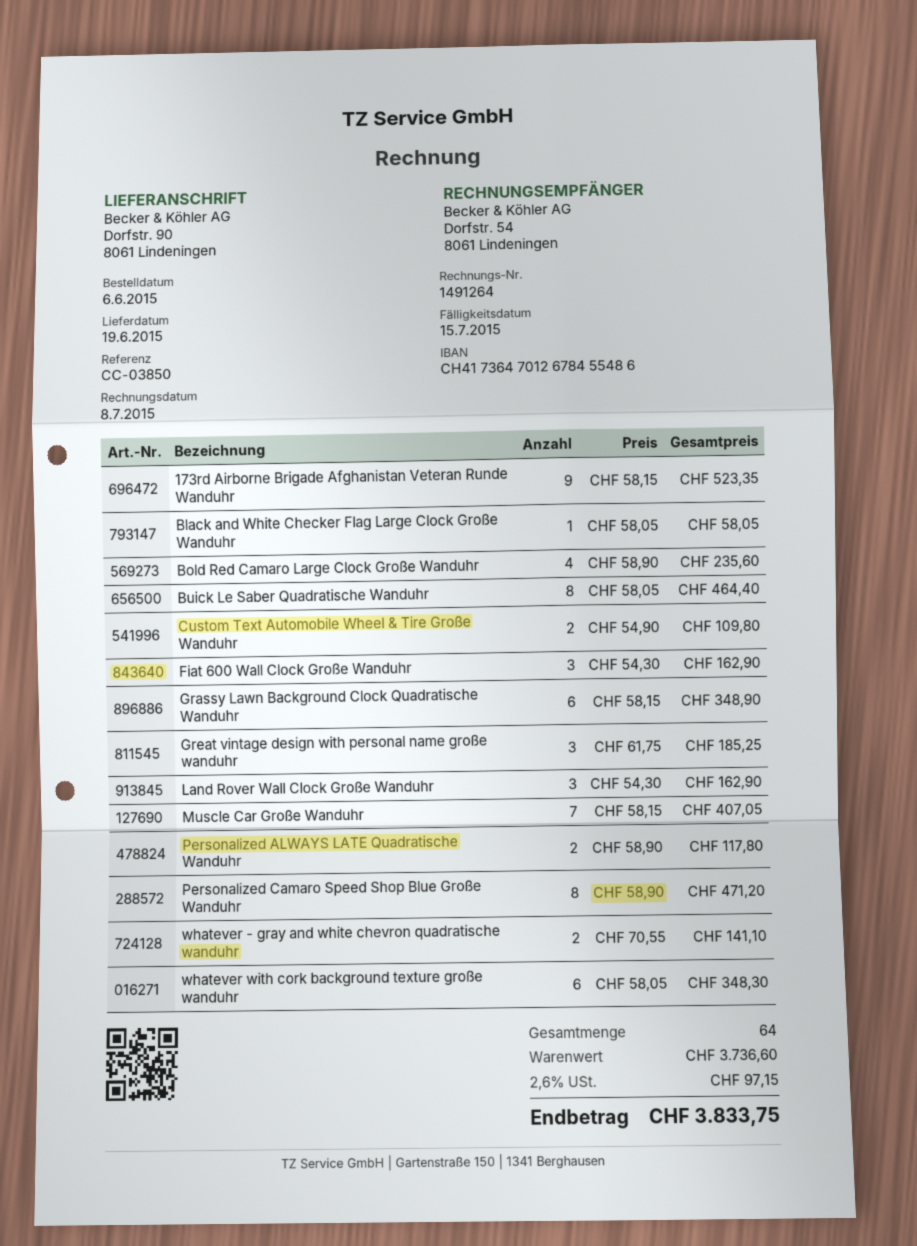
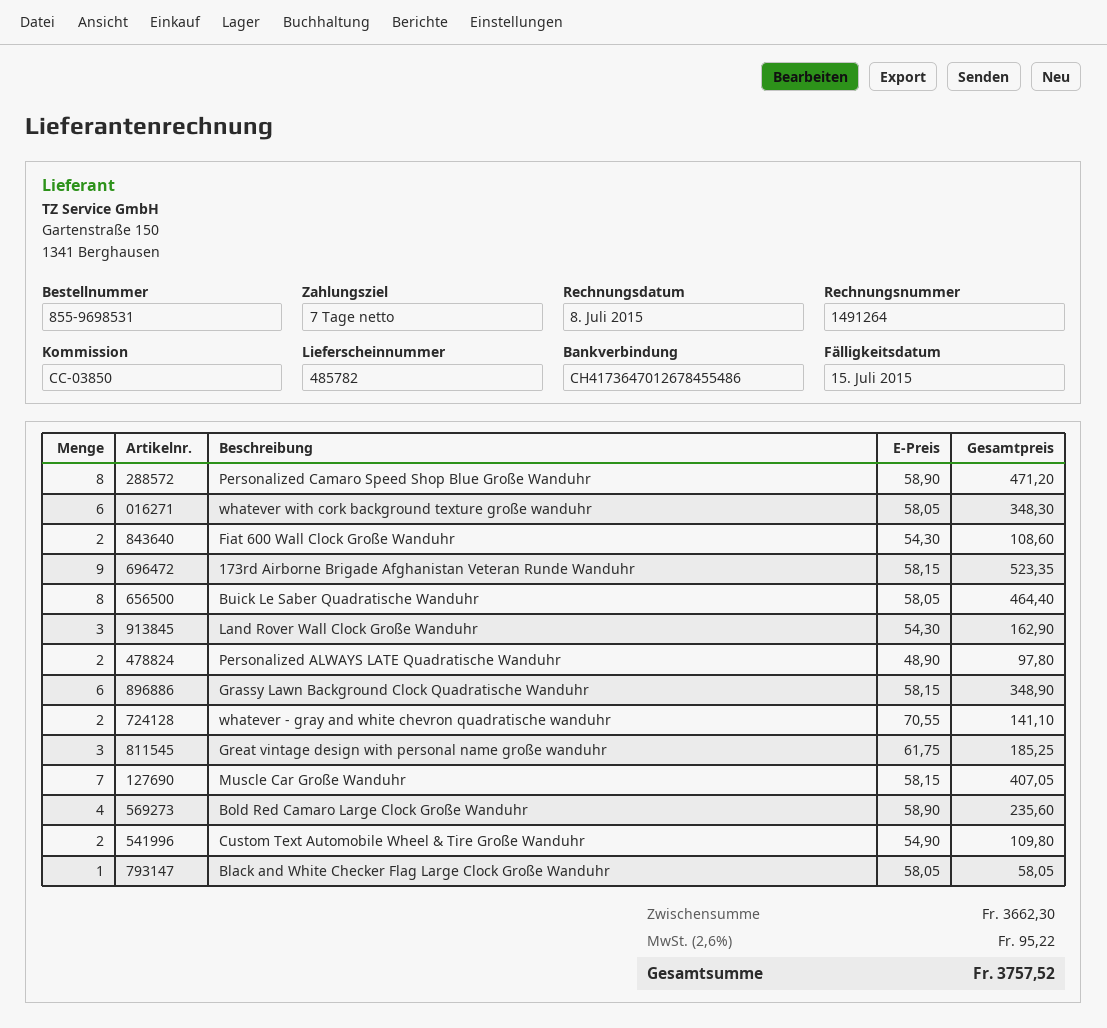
Fiat 600 Wall Clock Große Wanduhr: 3 x 54.30 = 162.90 -> 2 x 54.30 = 108.60
Personalized ALWAYS LATE Quadratische Wanduhr: 2 x 58.90 = 117.80 -> 2 x 48.90 = 97.80
subtotal: 3736.60 -> 3662.30
tax: 2.6% = 97.15 -> 2.6% = 95.22
total: 3833.75 -> 3757.52

